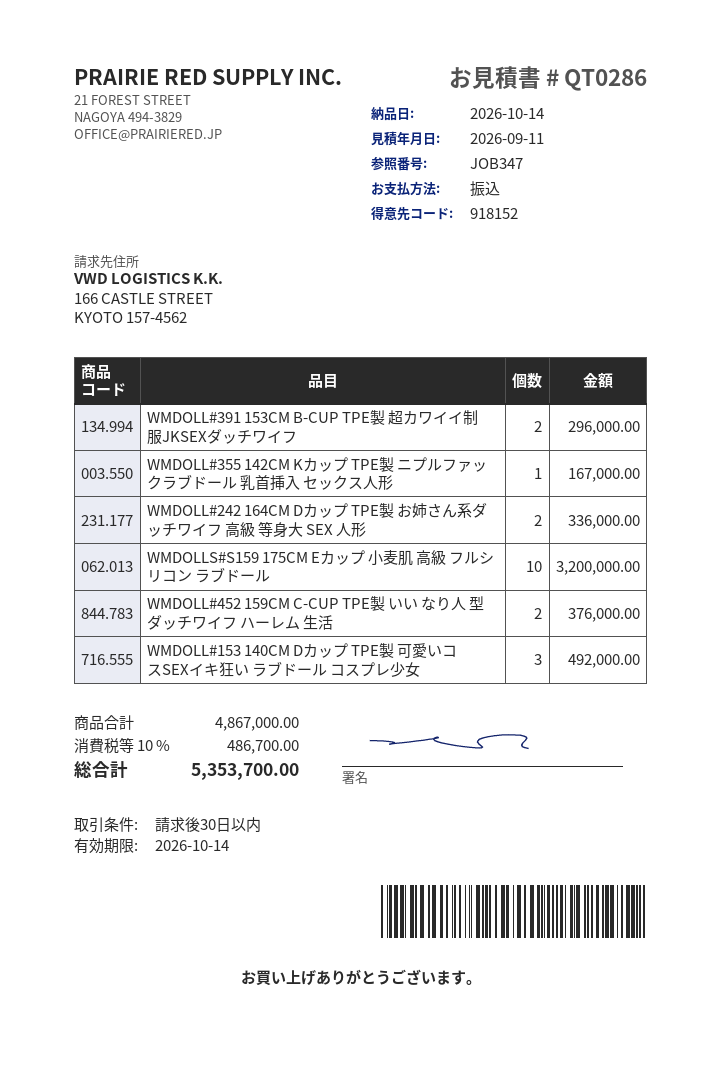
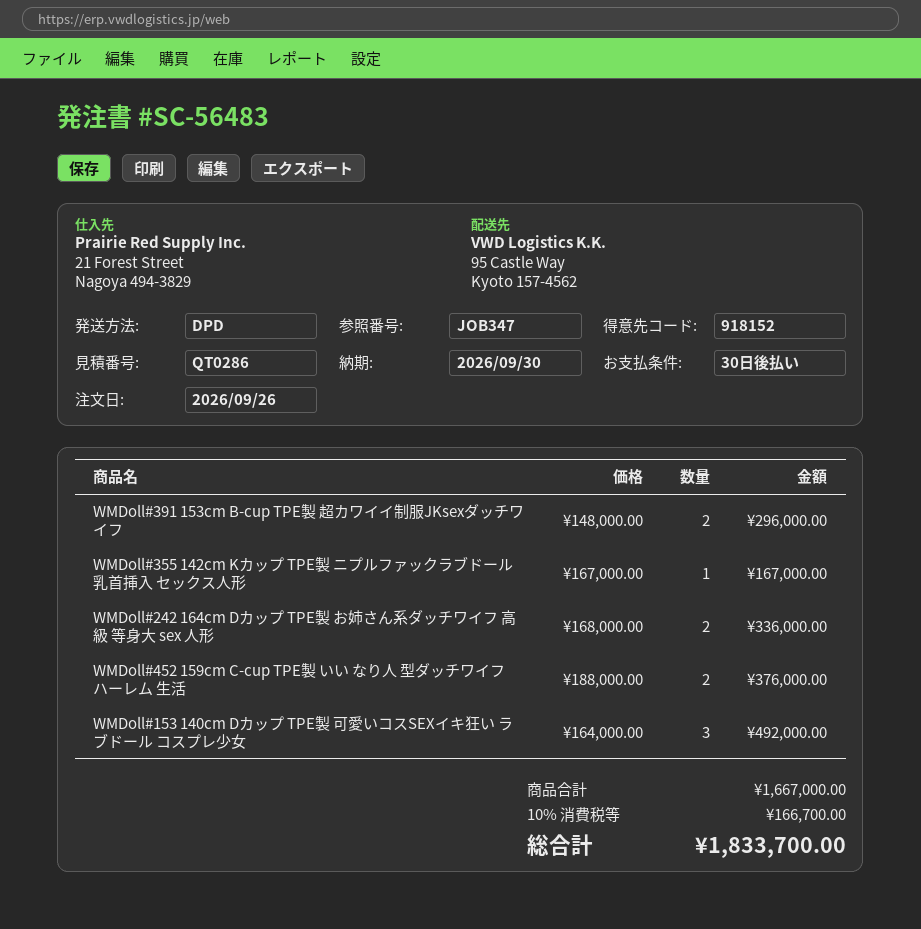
delivery date: 2026-10-14 -> 2026-09-30
WMDOLLS#S159 175CM Eカップ 小麦肌 高級 フルシリコン ラブドール: 10 for 3200000.00 -> none
subtotal: 4867000.00 -> 1667000.00
tax: 10% = 486700.00 -> 10% = 166700.00
total: 5353700.00 -> 1833700.00

